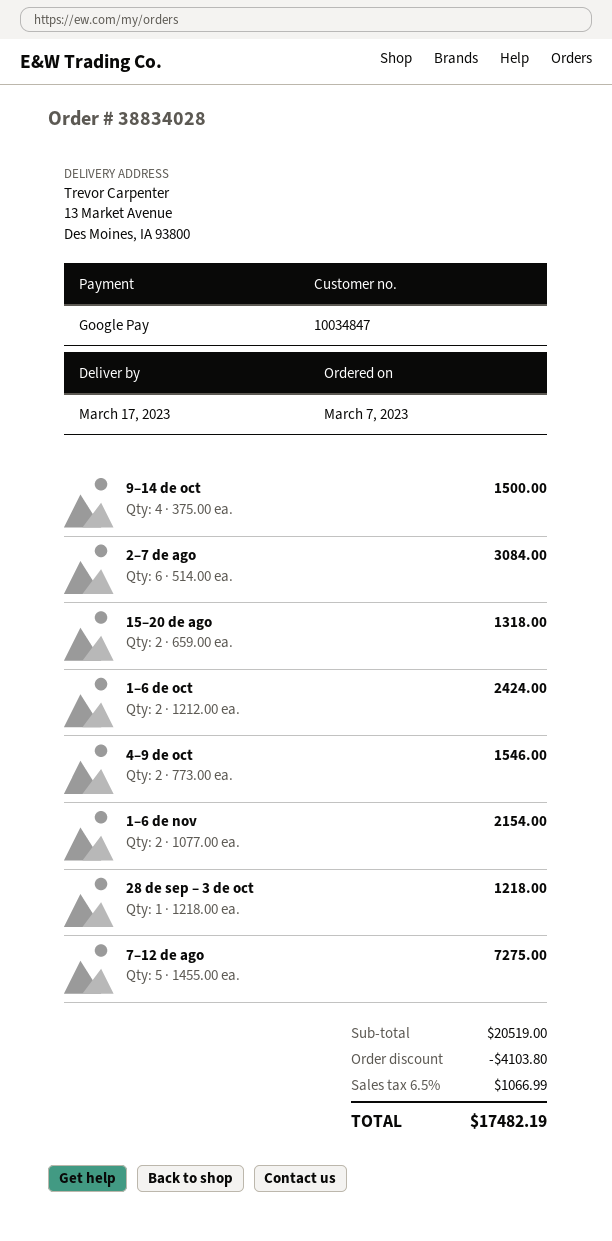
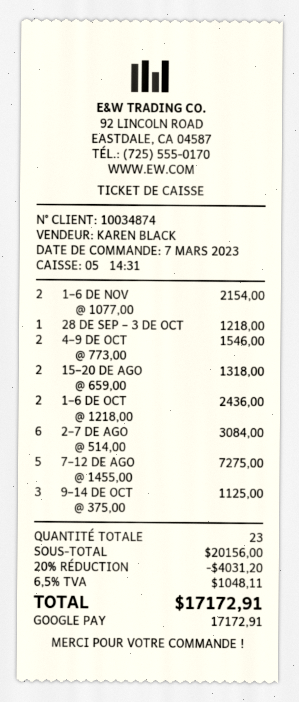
customer number: 10034847 -> 10034874
9–14 de oct: 4 x 375.00 = 1500.00 -> 3 x 375.00 = 1125.00
1–6 de oct: 2 x 1212.00 = 2424.00 -> 2 x 1218.00 = 2436.00
subtotal: 20519.00 -> 20156.00
discount: 4103.80 -> 4031.20
tax: 6.5% = 1066.99 -> 6.5% = 1048.11
total: 17482.19 -> 17172.91

